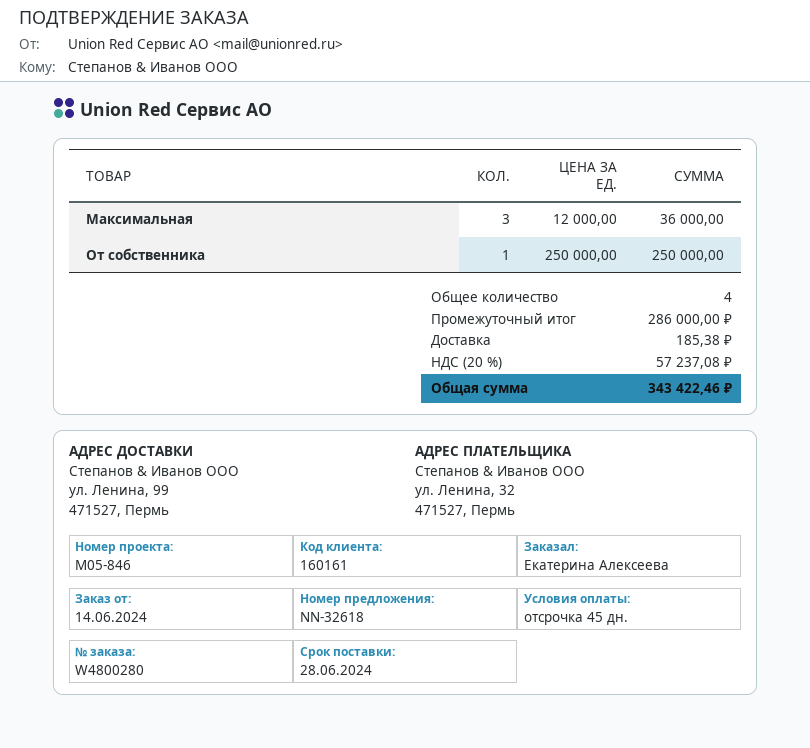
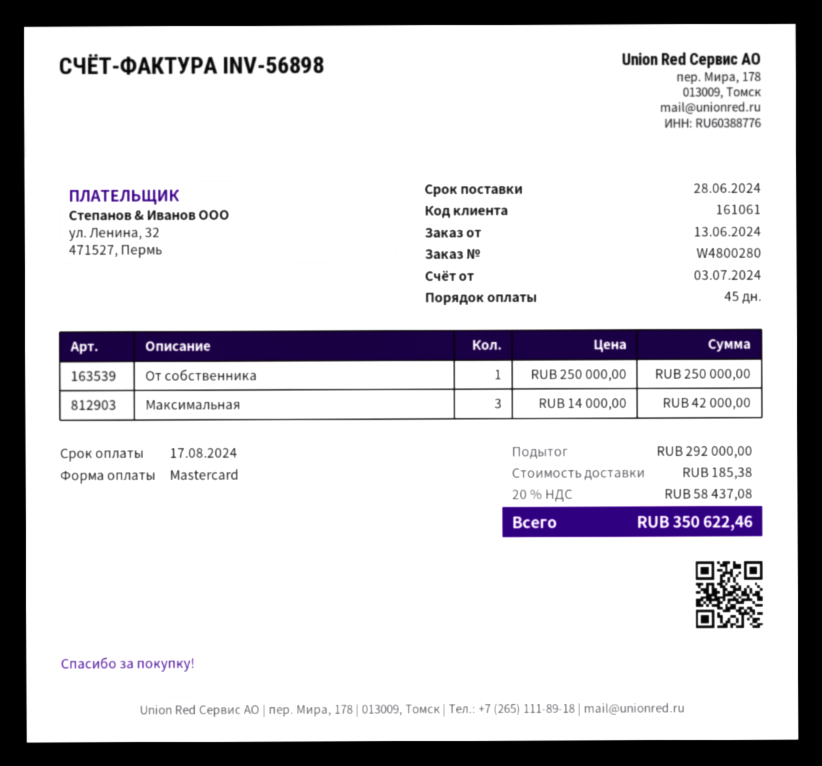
order date: 2024-06-14 -> 2024-06-13
customer number: 160161 -> 161061
Максимальная: 3 x 12000.00 = 36000.00 -> 3 x 14000.00 = 42000.00
subtotal: 286000.00 -> 292000.00
tax: 20% = 57237.08 -> 20% = 58437.08
total: 343422.46 -> 350622.46

